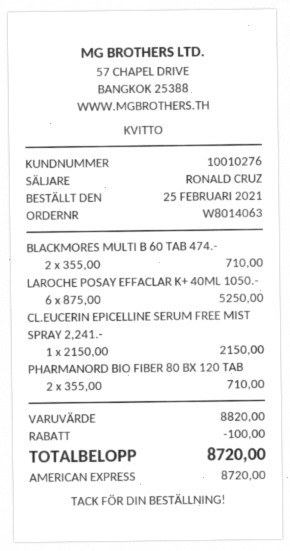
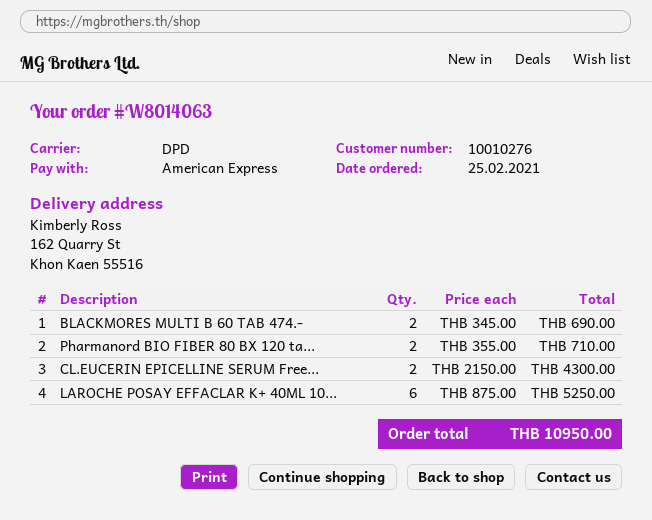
BLACKMORES MULTI B 60 TAB 474.-: 2 x 355.00 = 710.00 -> 2 x 345.00 = 690.00
CL.EUCERIN EPICELLINE SERUM FREE MIST SPRAY 2,241.-: 1 x 2150.00 = 2150.00 -> 2 x 2150.00 = 4300.00
discount: 100.00 -> none
total: 8720.00 -> 10950.00

